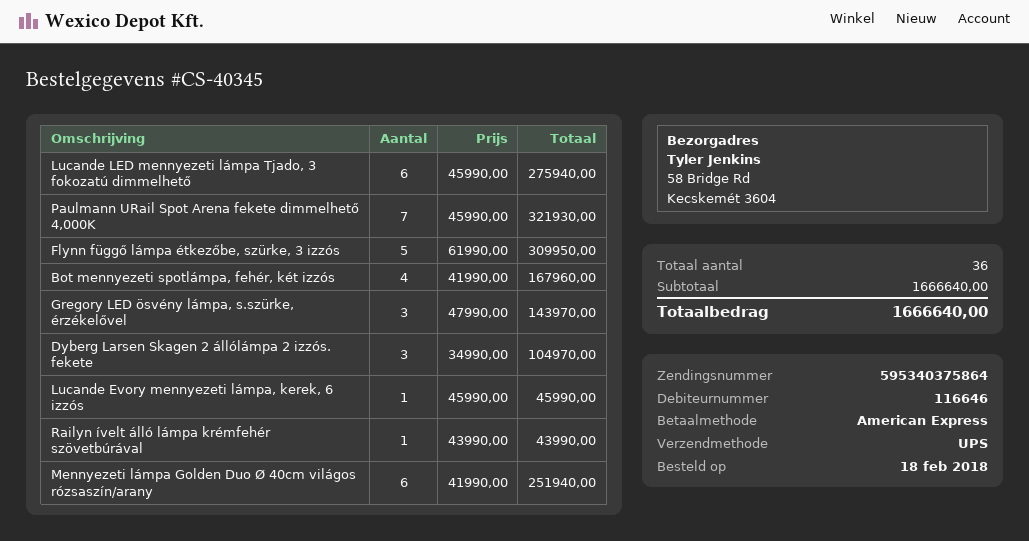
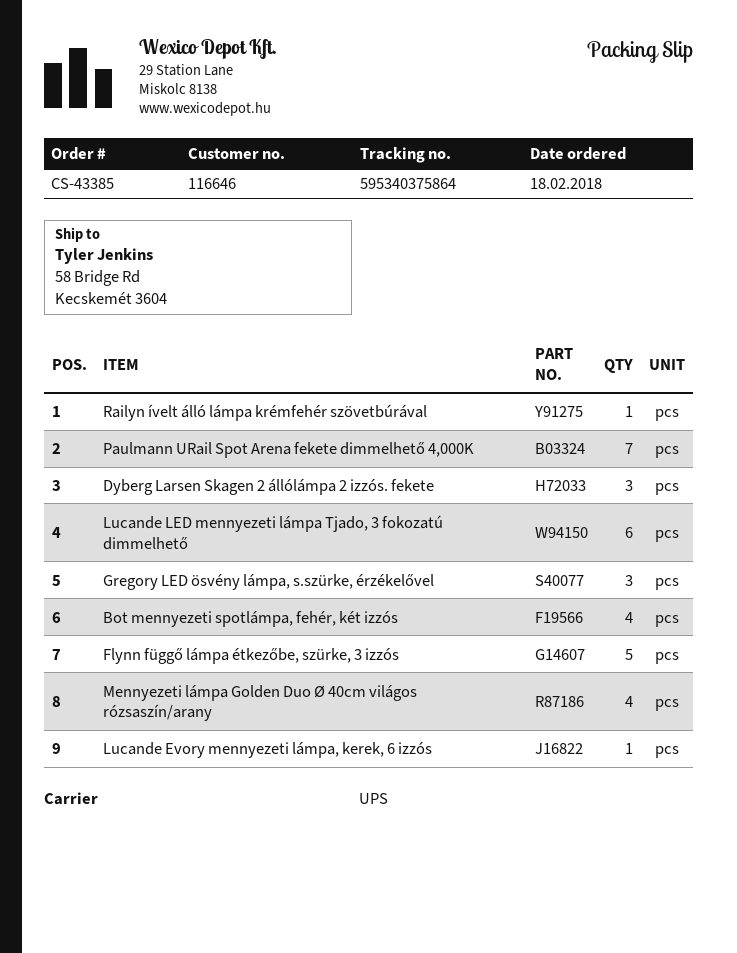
order number: CS-40345 -> CS-43385
Mennyezeti lámpa Golden Duo Ø 40cm világos rózsaszín/arany: 6 -> 4

